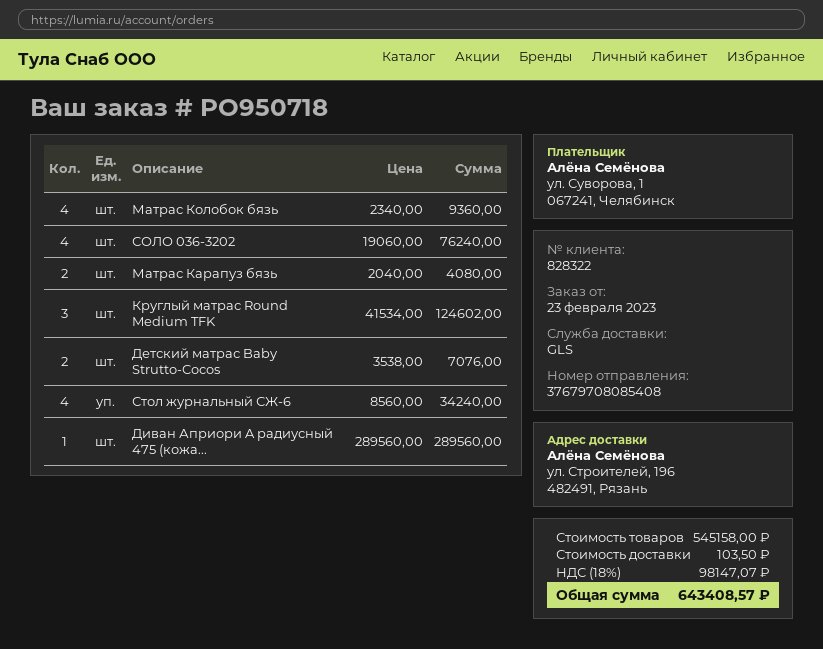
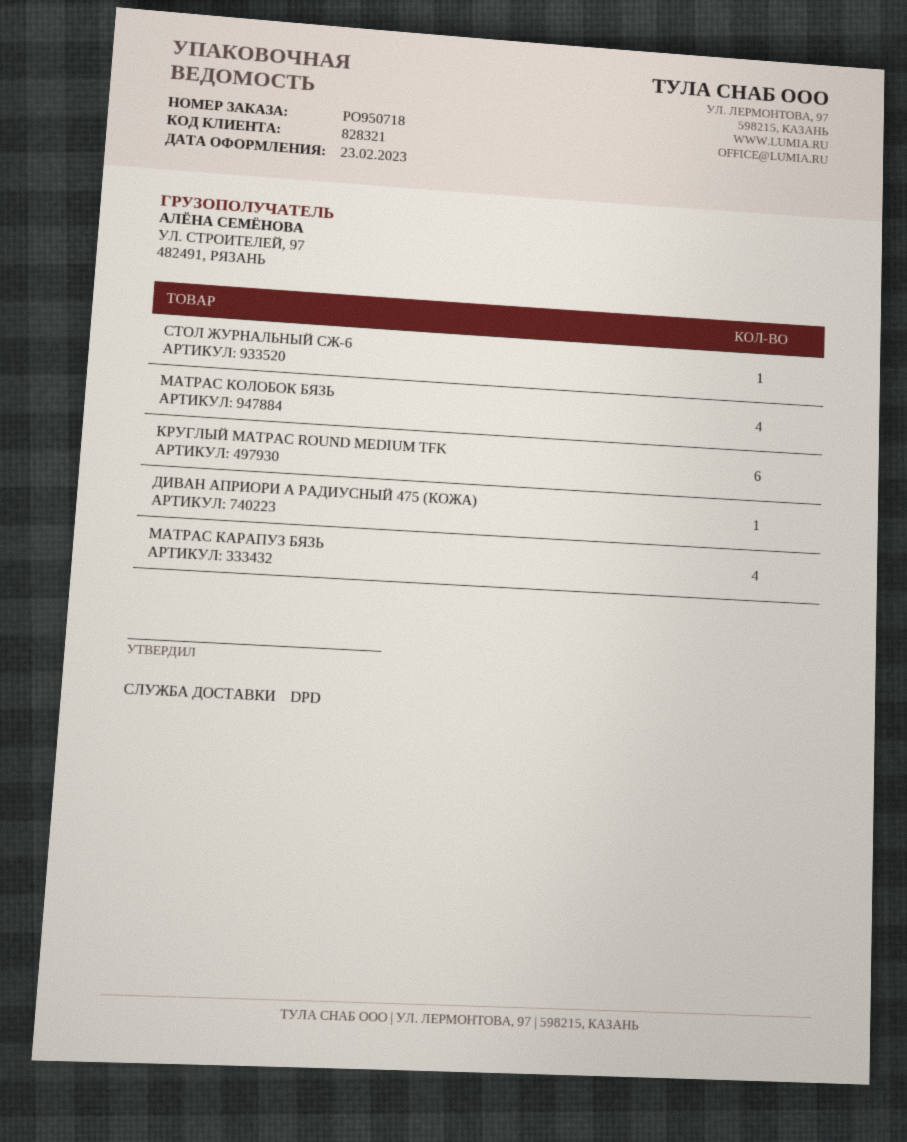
customer number: 828322 -> 828321
shipping method: GLS -> DPD
ship to: ул. Строителей, 196, 482491, Рязань -> УЛ. СТРОИТЕЛЕЙ, 97, 482491, РЯЗАНЬ
СОЛО 036-3202: 4 -> none
Матрас Карапуз бязь: 2 -> 4
Круглый матрас Round Medium TFK: 3 -> 6
Детский матрас Baby Strutto-Cocos: 2 -> none
Стол журнальный СЖ-6: 4 -> 1

